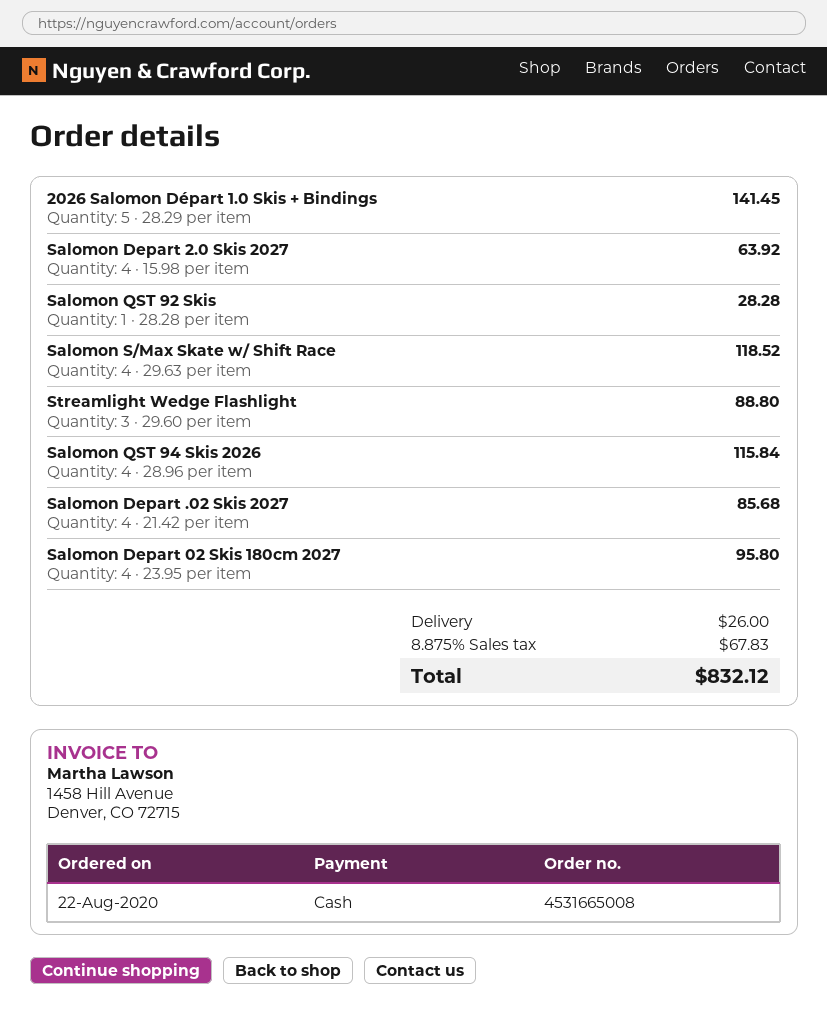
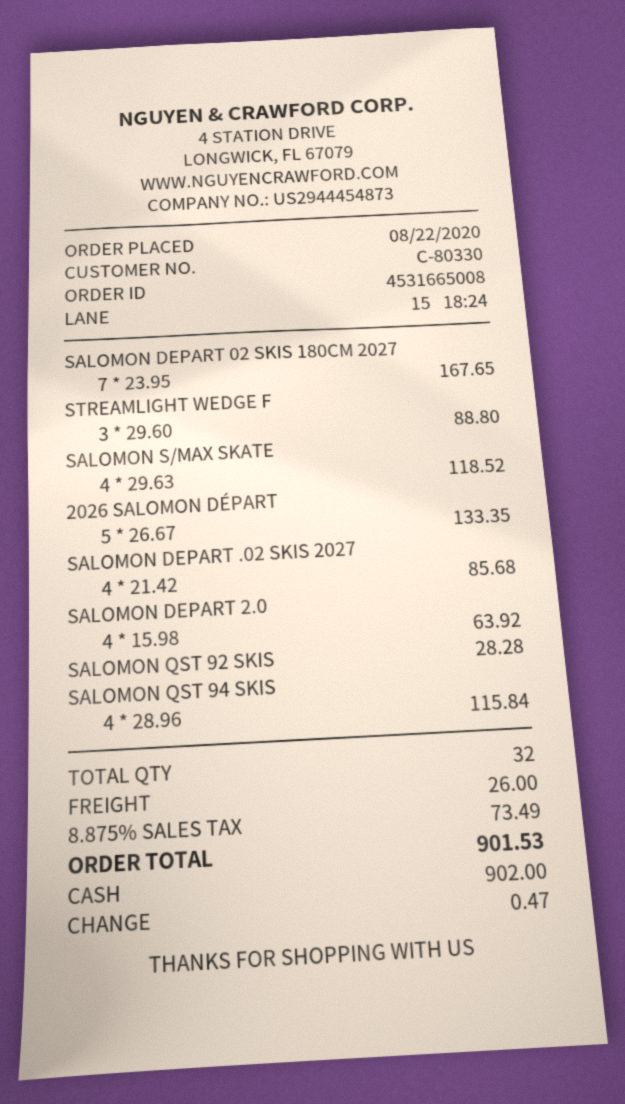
2026 Salomon Départ 1.0 Skis + Bindings: 5 x 28.29 = 141.45 -> 5 x 26.67 = 133.35
Salomon Depart 02 Skis 180cm 2027: 4 x 23.95 = 95.80 -> 7 x 23.95 = 167.65
tax: 8.875% = 67.83 -> 8.875% = 73.49
total: 832.12 -> 901.53

